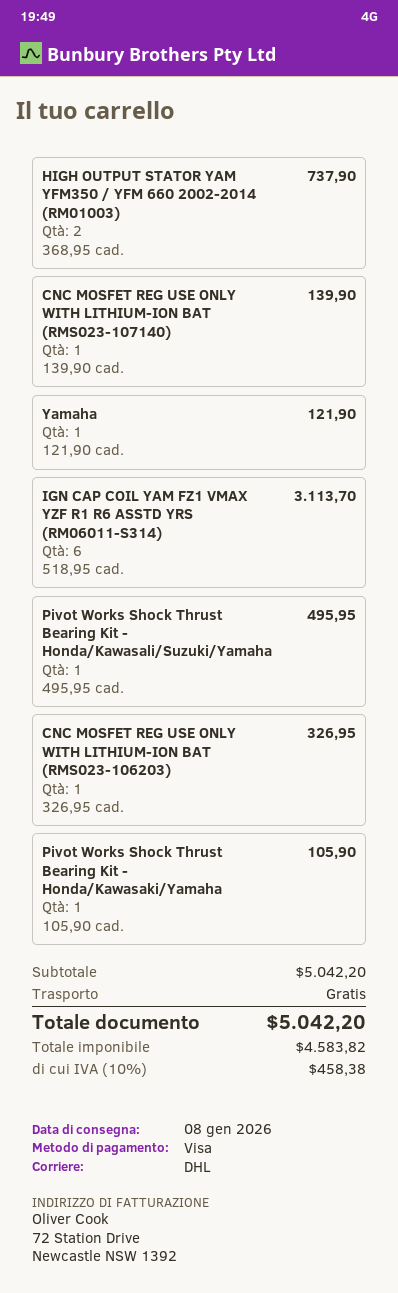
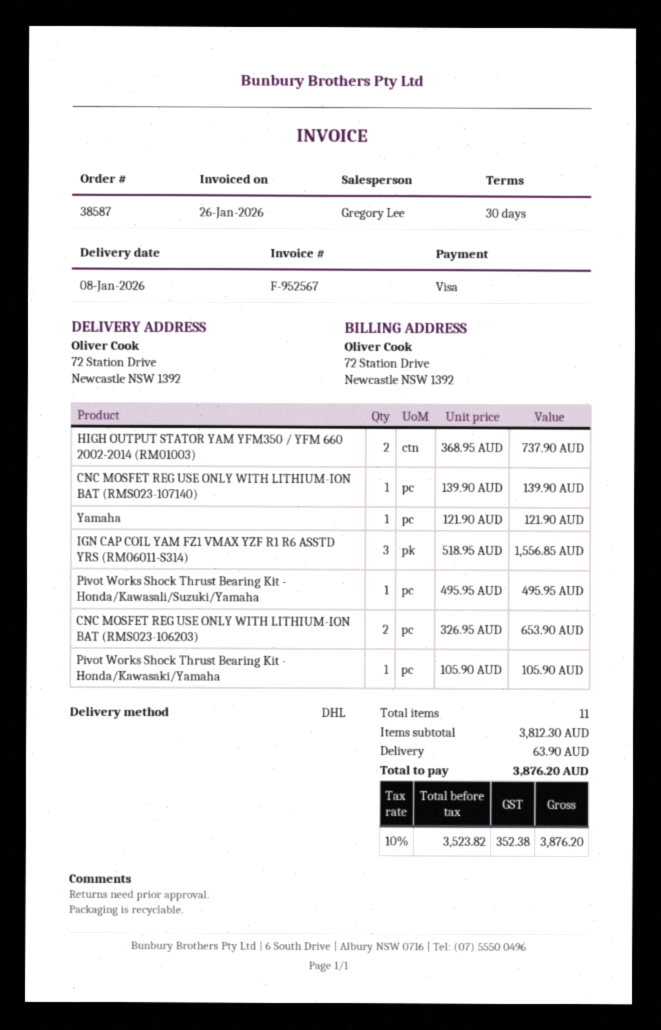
IGN CAP COIL YAM FZ1 VMAX YZF R1 R6 ASSTD YRS (RM06011-S314): 6 x 518.95 = 3113.70 -> 3 x 518.95 = 1556.85
CNC MOSFET REG USE ONLY WITH LITHIUM-ION BAT (RMS023-106203): 1 x 326.95 = 326.95 -> 2 x 326.95 = 653.90
subtotal: 5042.20 -> 3812.30
shipping: 0.00 -> 63.90
net: 4583.82 -> 3523.82
tax: 10% = 458.38 -> 10% = 352.38
total: 5042.20 -> 3876.20

